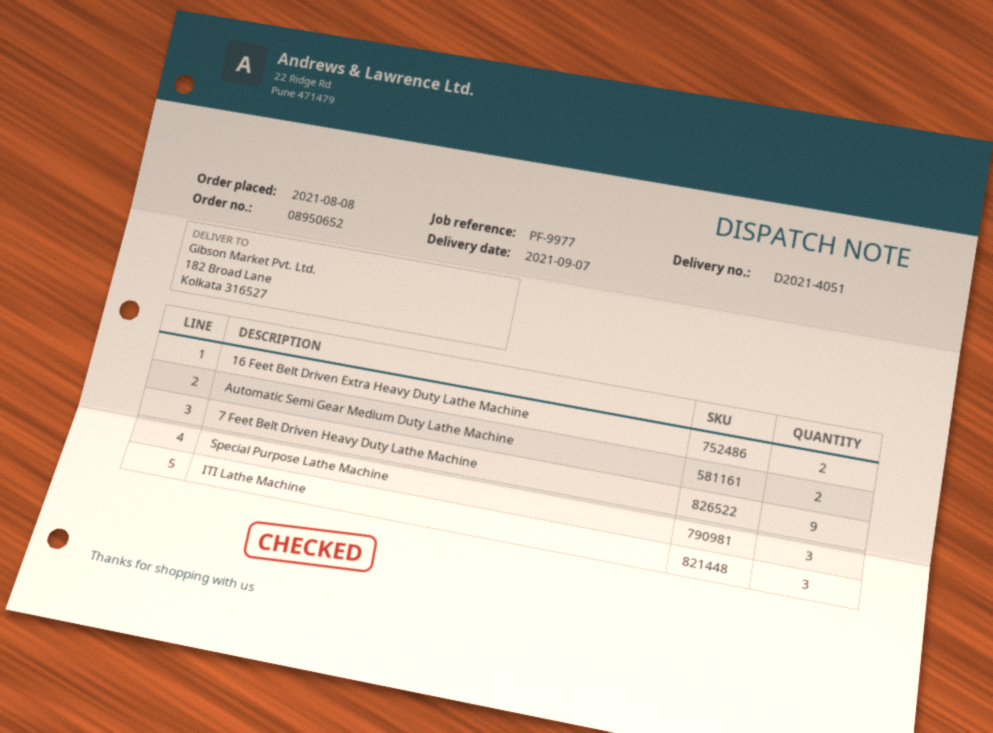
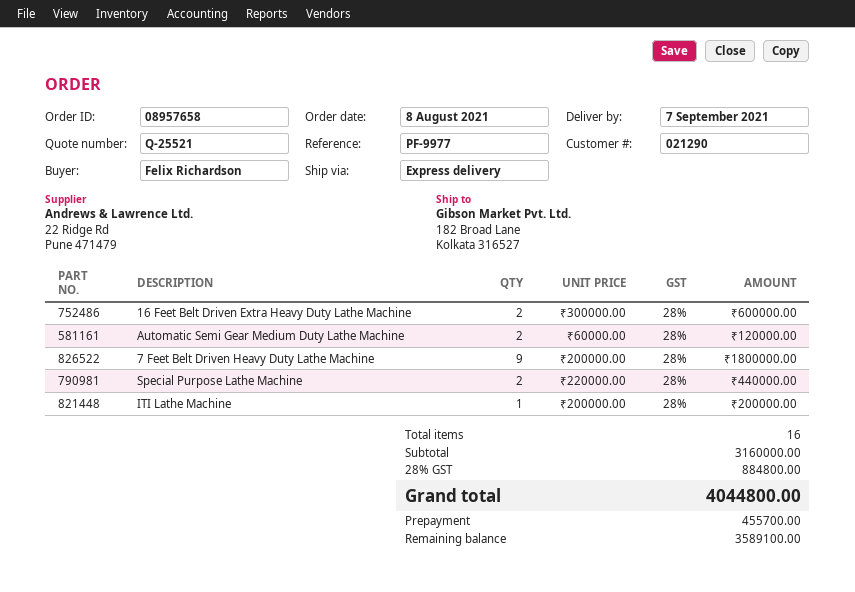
order number: 08950652 -> 08957658
Special Purpose Lathe Machine: 3 -> 2
ITI Lathe Machine: 3 -> 1

